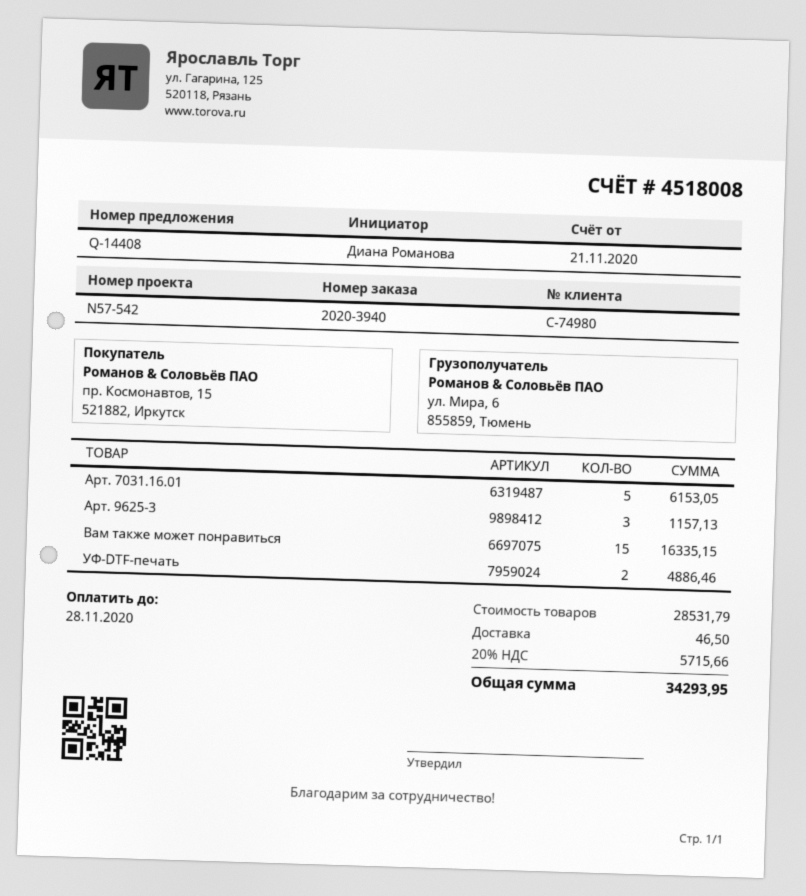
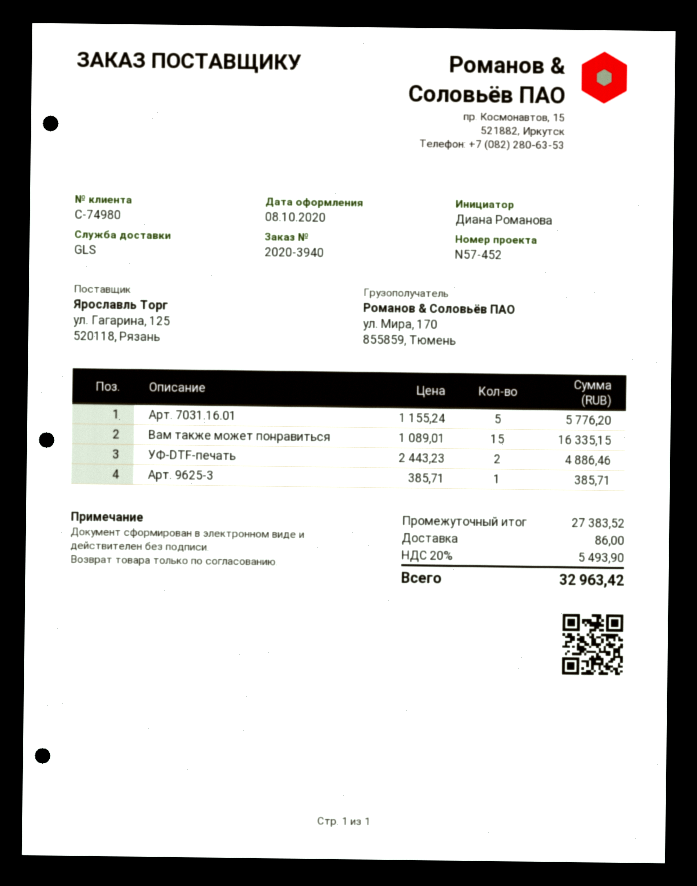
reference: N57-542 -> N57-452
ship to: ул. Мира, 6, 855859, Тюмень -> ул. Мира, 170, 855859, Тюмень
Арт. 7031.16.01: 5 for 6153.05 -> 5 for 5776.20
Арт. 9625-3: 3 for 1157.13 -> 1 for 385.71
subtotal: 28531.79 -> 27383.52
shipping: 46.50 -> 86.00
tax: 20% = 5715.66 -> 20% = 5493.90
total: 34293.95 -> 32963.42

